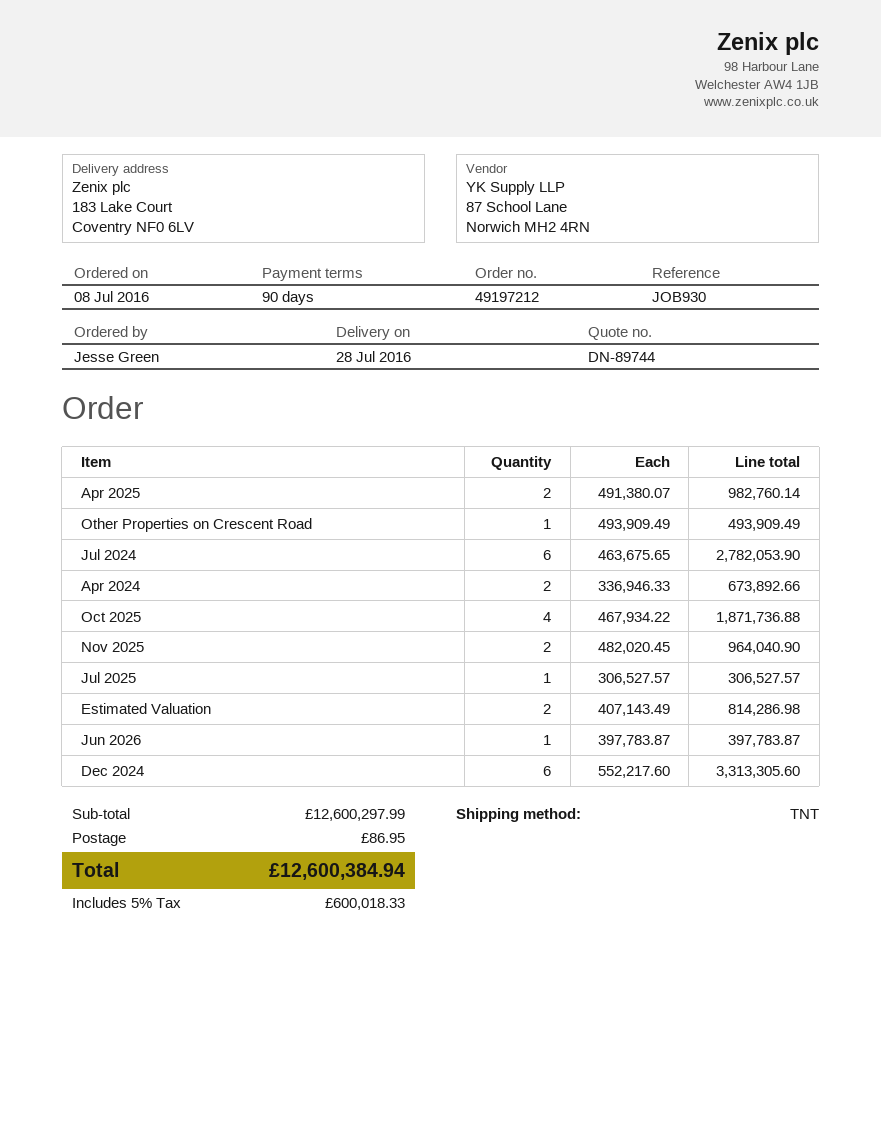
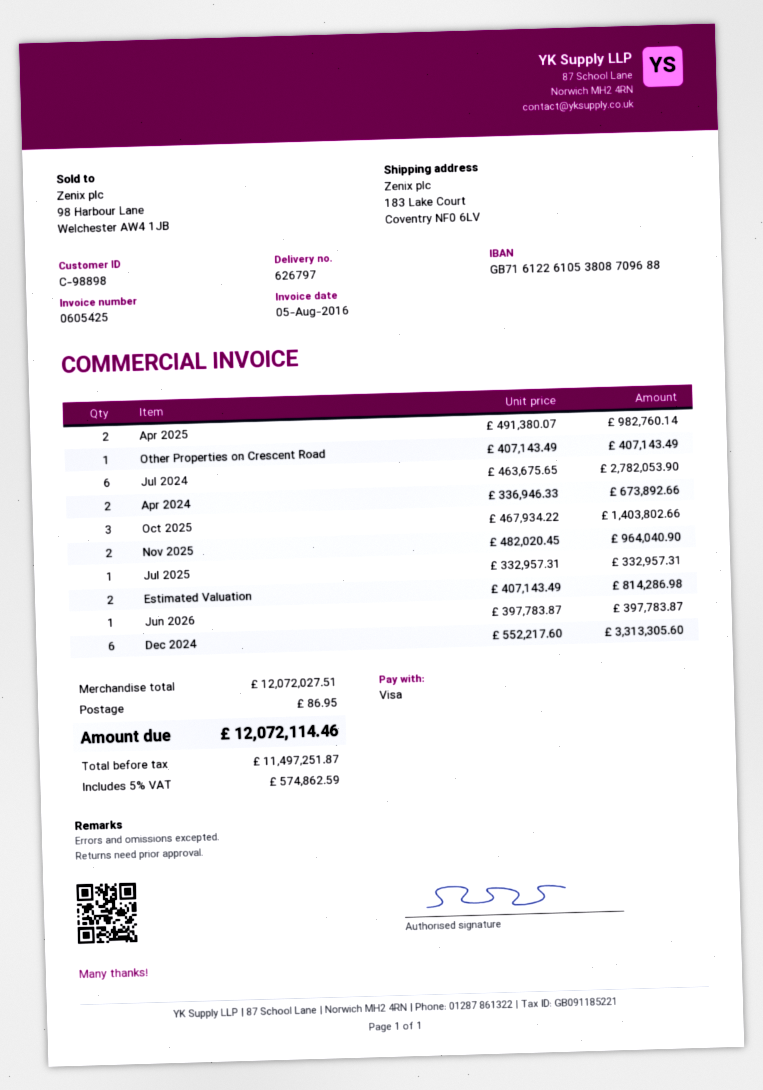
Other Properties on Crescent Road: 1 x 493909.49 = 493909.49 -> 1 x 407143.49 = 407143.49
Oct 2025: 4 x 467934.22 = 1871736.88 -> 3 x 467934.22 = 1403802.66
Jul 2025: 1 x 306527.57 = 306527.57 -> 1 x 332957.31 = 332957.31
subtotal: 12600297.99 -> 12072027.51
tax: 5% = 600018.33 -> 5% = 574862.59
total: 12600384.94 -> 12072114.46

